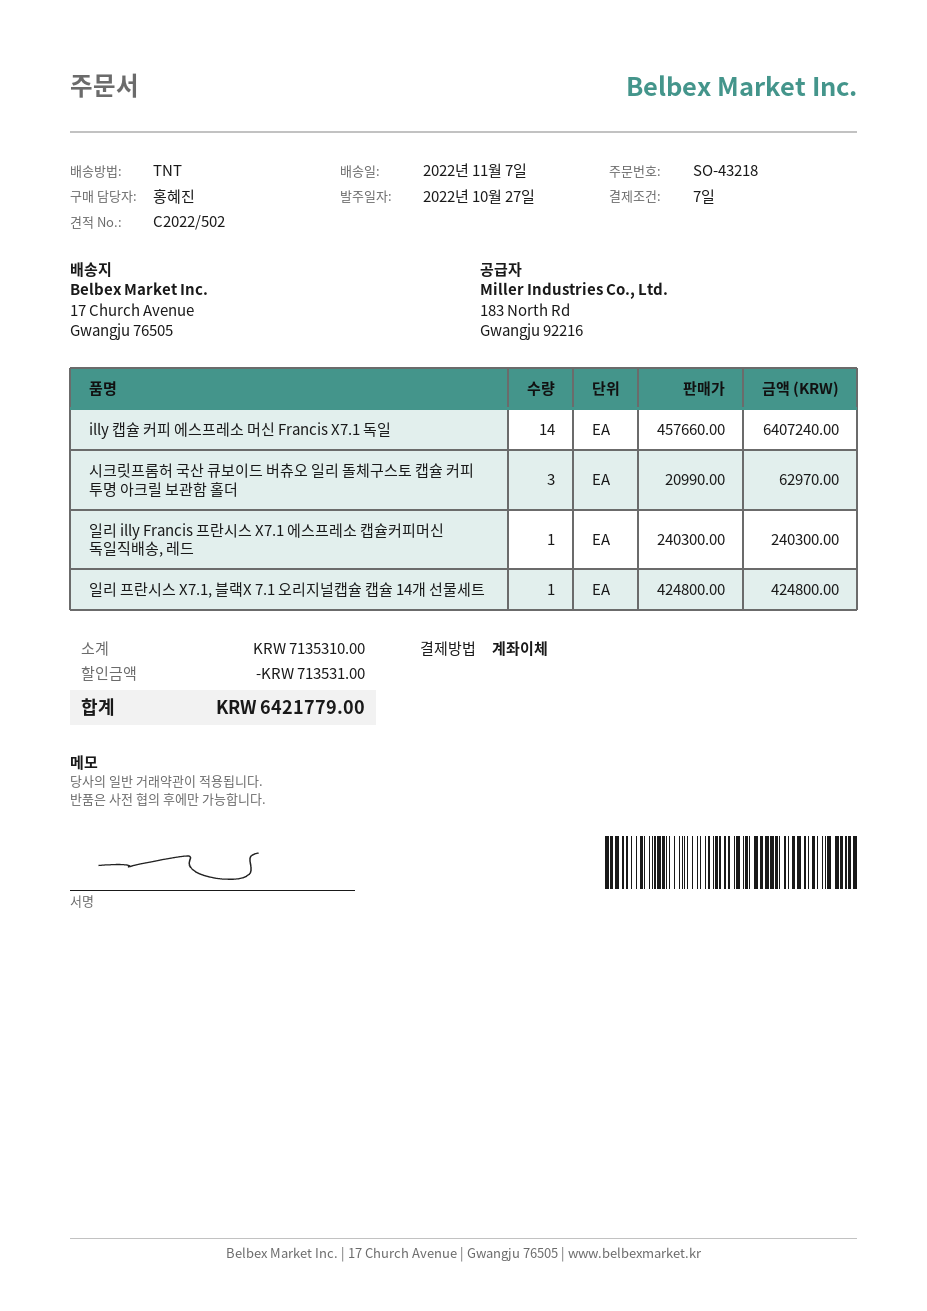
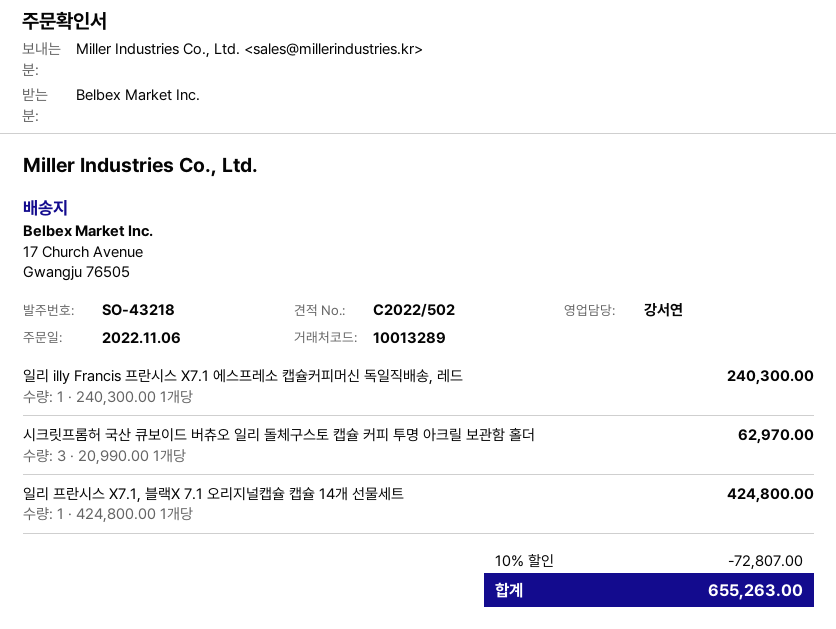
order date: 2022-10-27 -> 2022-11-06
illy 캡슐 커피 에스프레소 머신 Francis X7.1 독일: 14 x 457660.00 = 6407240.00 -> none
discount: 713531.00 -> 72807.00
total: 6421779.00 -> 655263.00

